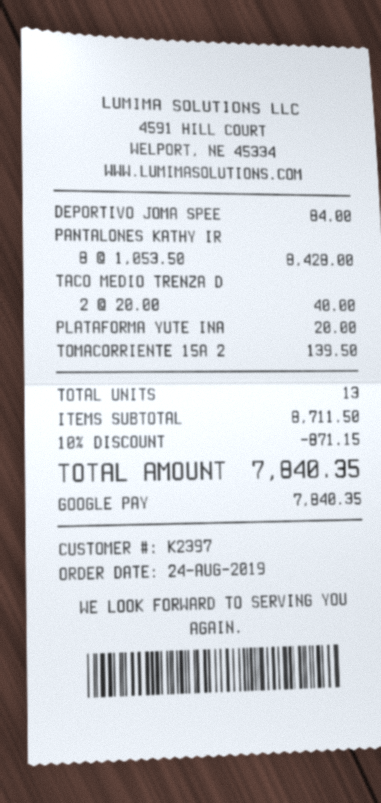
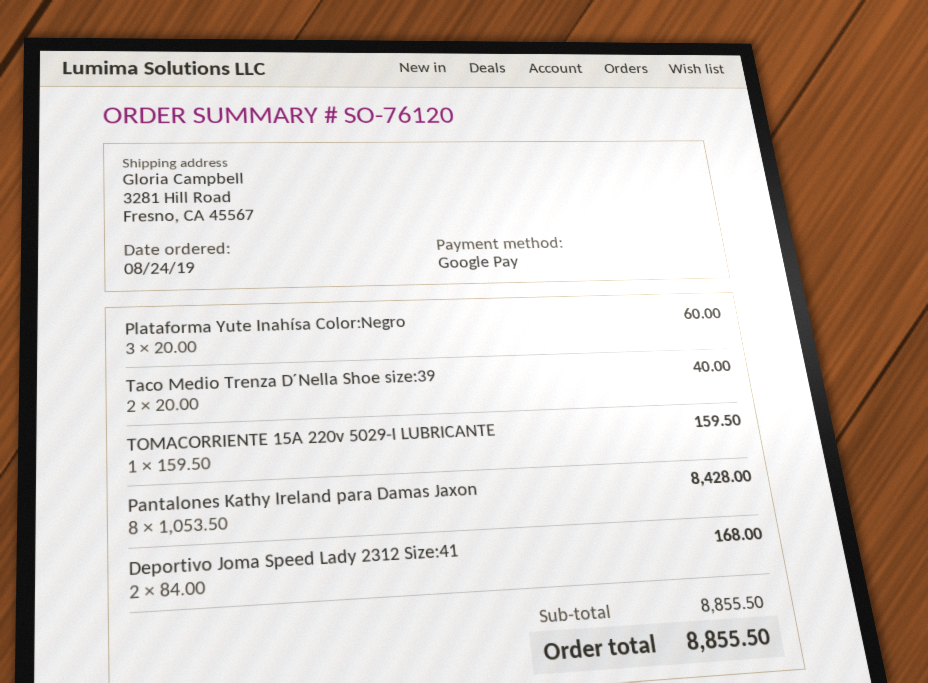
DEPORTIVO JOMA SPEE: 1 x 84.00 = 84.00 -> 2 x 84.00 = 168.00
PLATAFORMA YUTE INA: 1 x 20.00 = 20.00 -> 3 x 20.00 = 60.00
TOMACORRIENTE 15A 2: 1 x 139.50 = 139.50 -> 1 x 159.50 = 159.50
subtotal: 8711.50 -> 8855.50
discount: 10% = 871.15 -> none
total: 7840.35 -> 8855.50

